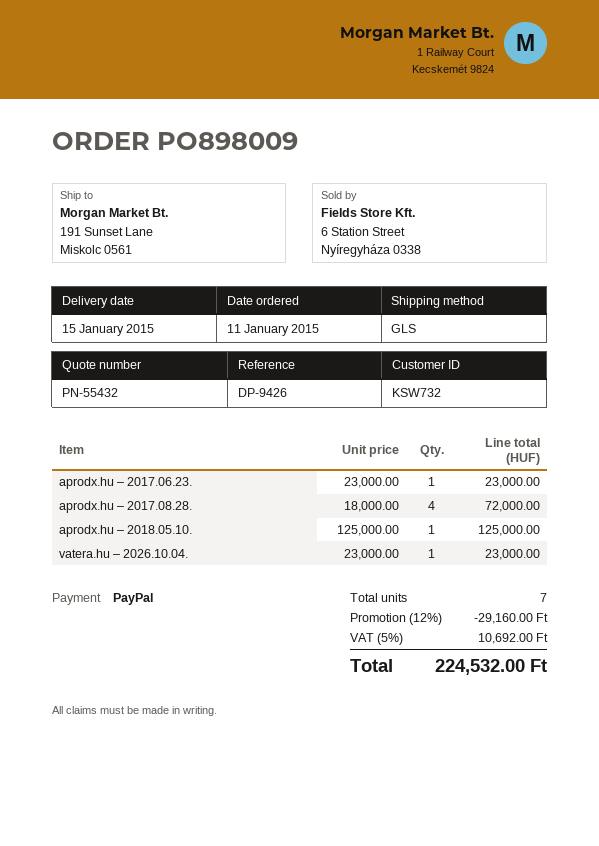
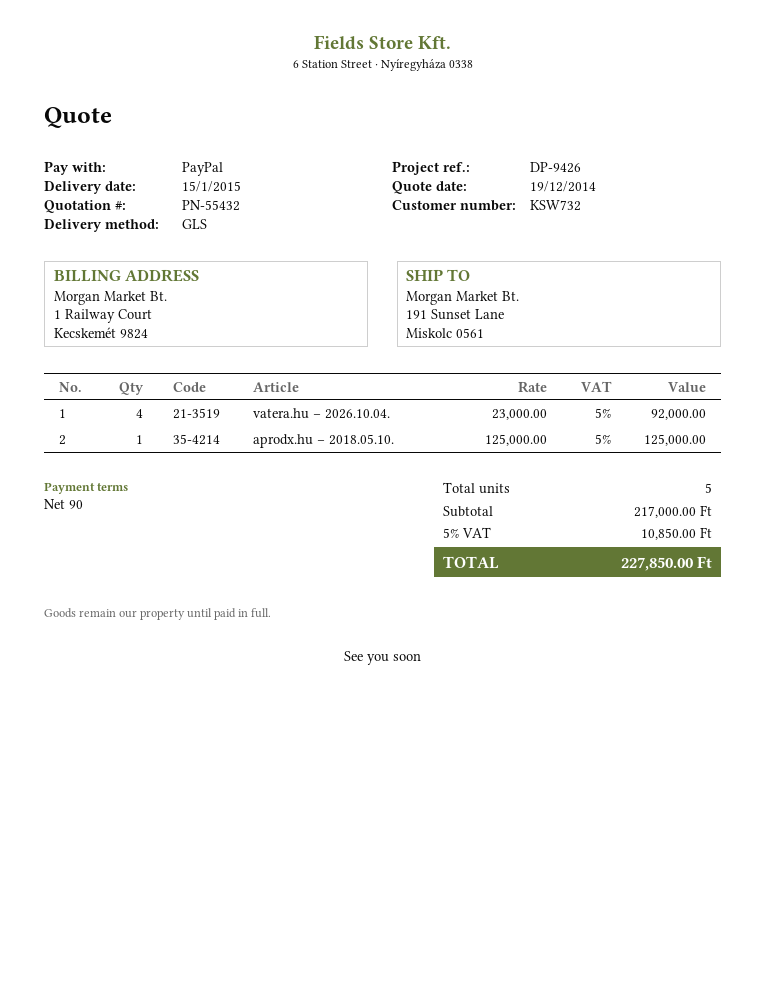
aprodx.hu – 2017.06.23.: 1 x 23000.00 = 23000.00 -> none
aprodx.hu – 2017.08.28.: 4 x 18000.00 = 72000.00 -> none
vatera.hu – 2026.10.04.: 1 x 23000.00 = 23000.00 -> 4 x 23000.00 = 92000.00
total quantity: 7 -> 5
discount: 12% = 29160.00 -> none
tax: 5% = 10692.00 -> 5% = 10850.00
total: 224532.00 -> 227850.00

